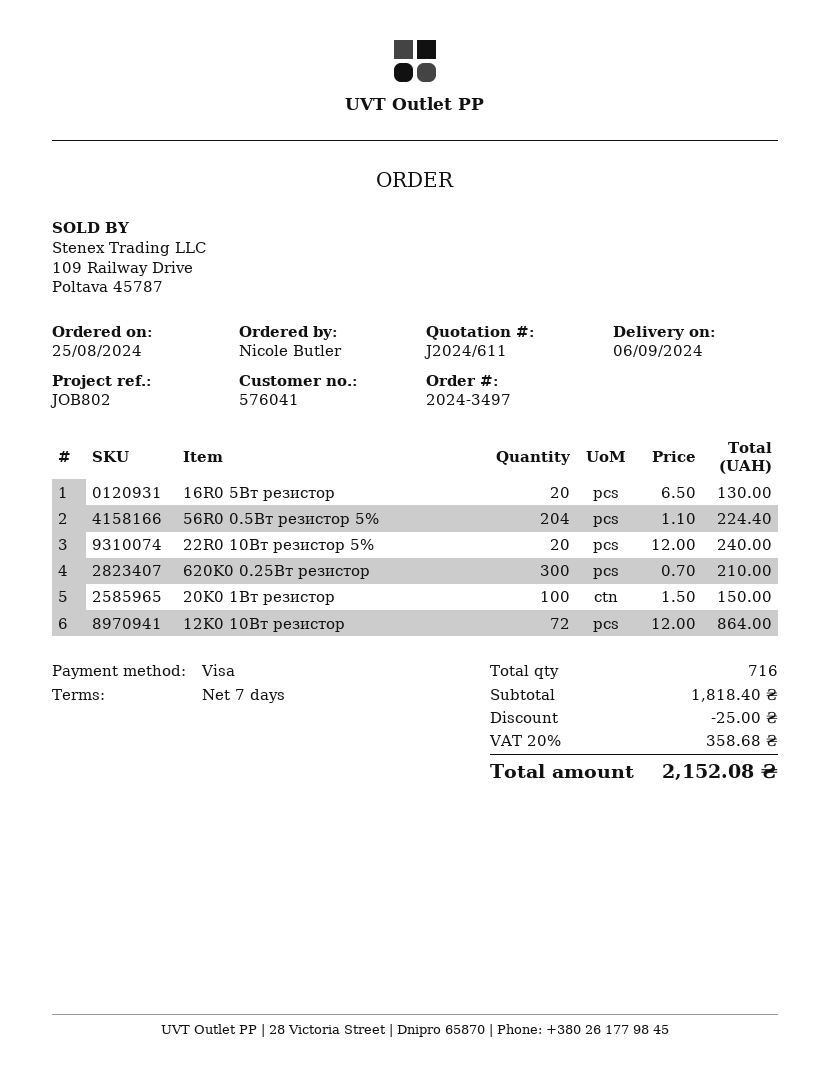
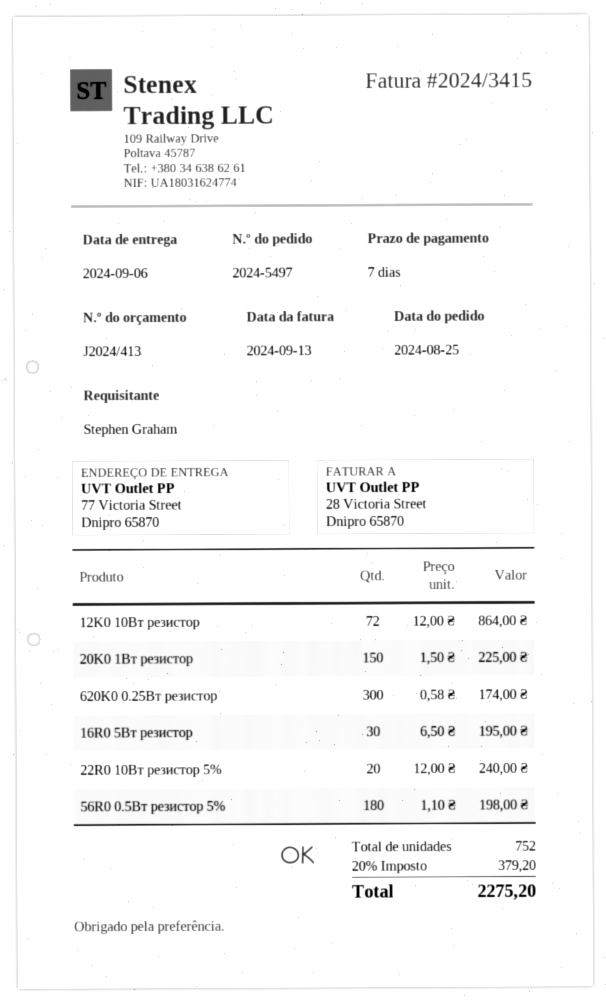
quote number: J2024/611 -> J2024/413
order number: 2024-3497 -> 2024-5497
ordered by: Nicole Butler -> Stephen Graham
16R0 5Вт резистор: 20 x 6.50 = 130.00 -> 30 x 6.50 = 195.00
56R0 0.5Вт резистор 5%: 204 x 1.10 = 224.40 -> 180 x 1.10 = 198.00
620K0 0.25Вт резистор: 300 x 0.70 = 210.00 -> 300 x 0.58 = 174.00
20K0 1Вт резистор: 100 x 1.50 = 150.00 -> 150 x 1.50 = 225.00
total quantity: 716 -> 752
discount: 25.00 -> none
tax: 20% = 358.68 -> 20% = 379.20
total: 2152.08 -> 2275.20

